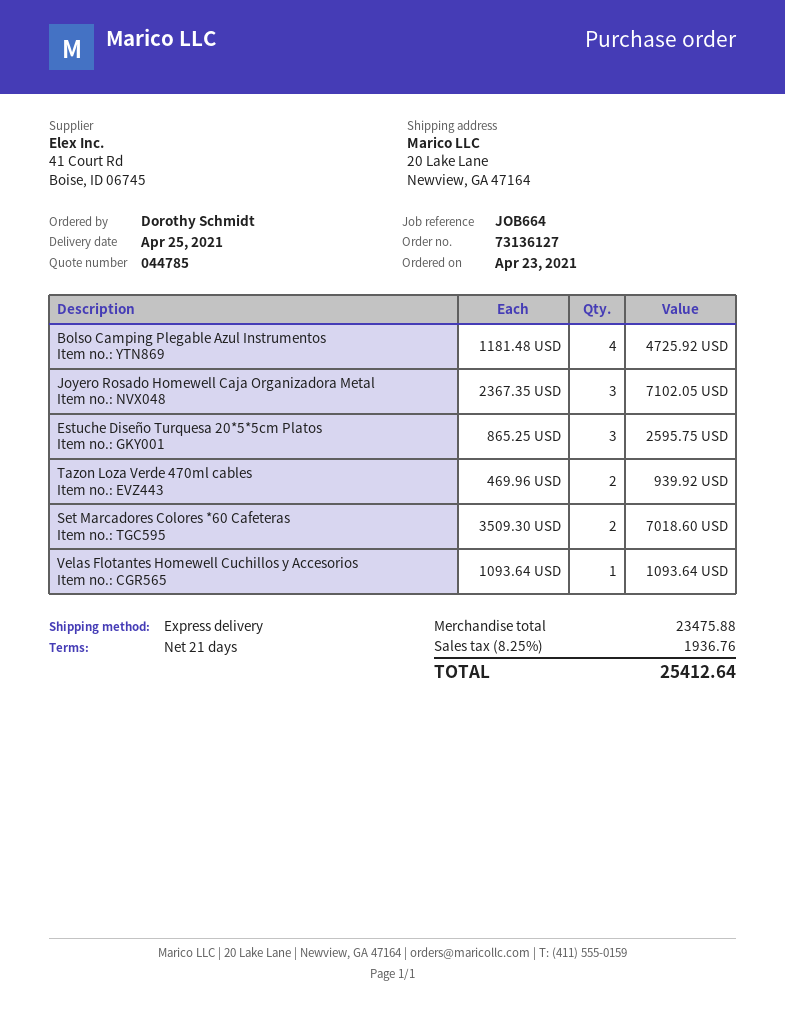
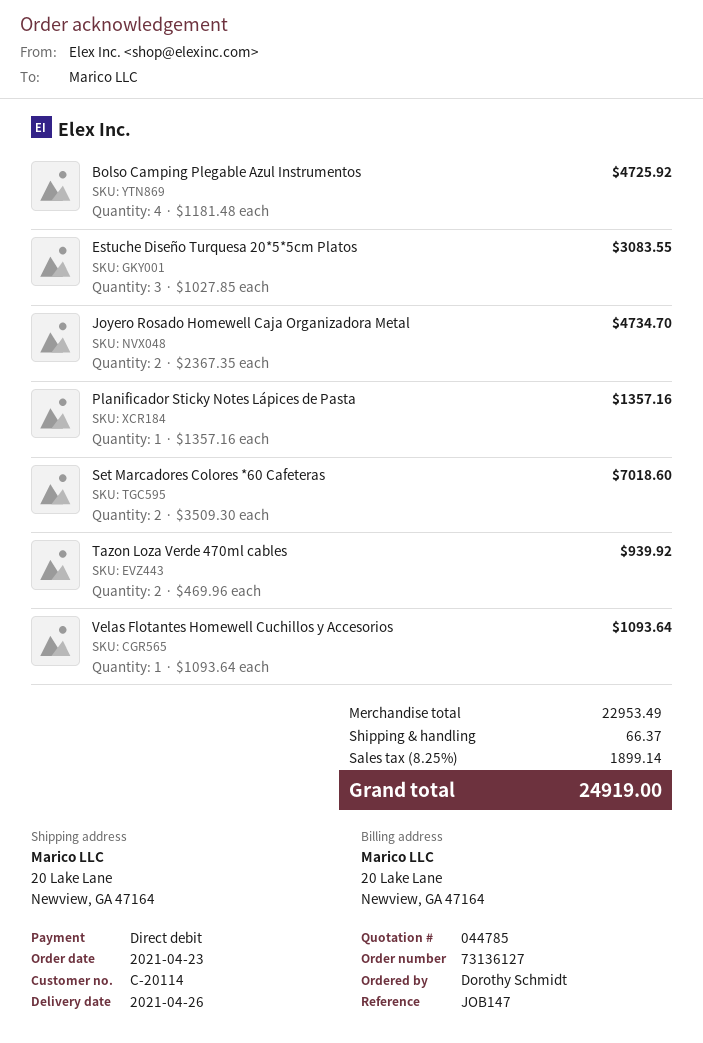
delivery date: 2021-04-25 -> 2021-04-26
reference: JOB664 -> JOB147
Joyero Rosado Homewell Caja Organizadora Metal: 3 x 2367.35 = 7102.05 -> 2 x 2367.35 = 4734.70
Estuche Diseño Turquesa 20*5*5cm Platos: 3 x 865.25 = 2595.75 -> 3 x 1027.85 = 3083.55
Planificador Sticky Notes Lápices de Pasta: none -> 1 x 1357.16 = 1357.16
subtotal: 23475.88 -> 22953.49
shipping: none -> 66.37
tax: 8.25% = 1936.76 -> 8.25% = 1899.14
total: 25412.64 -> 24919.00

